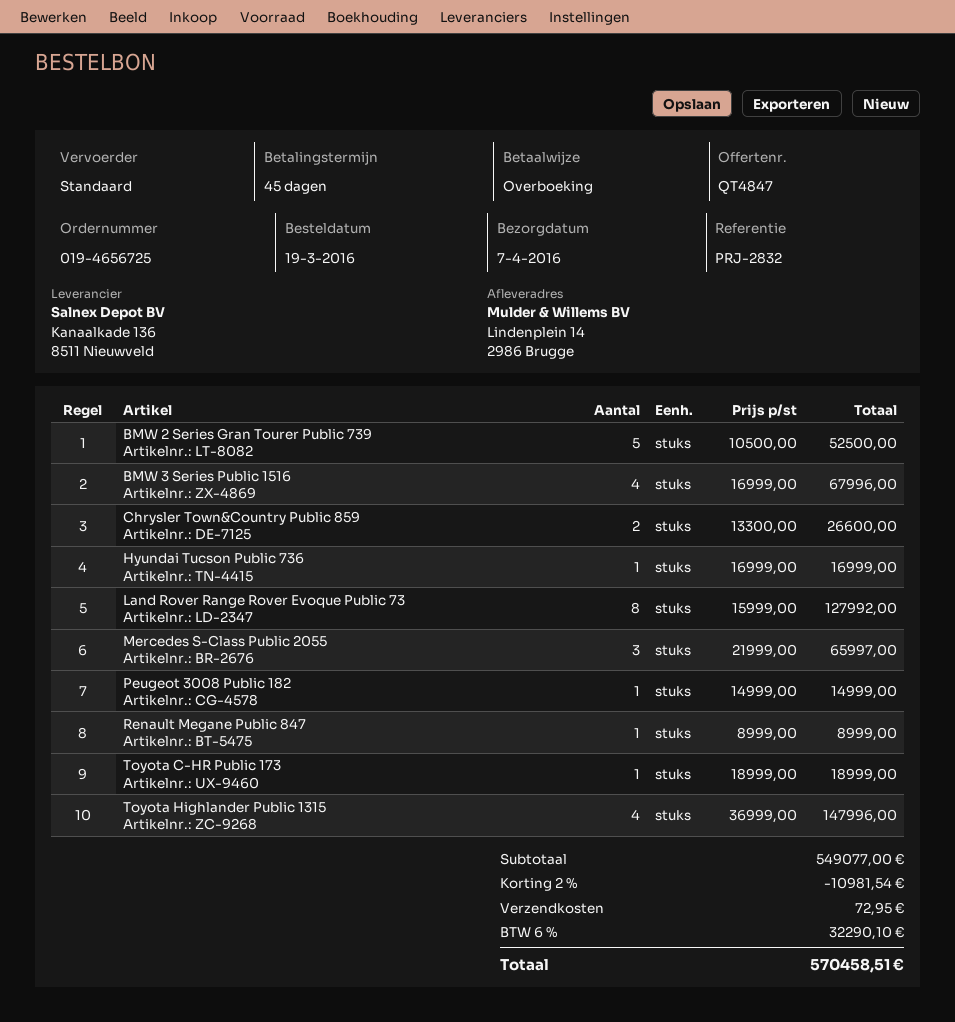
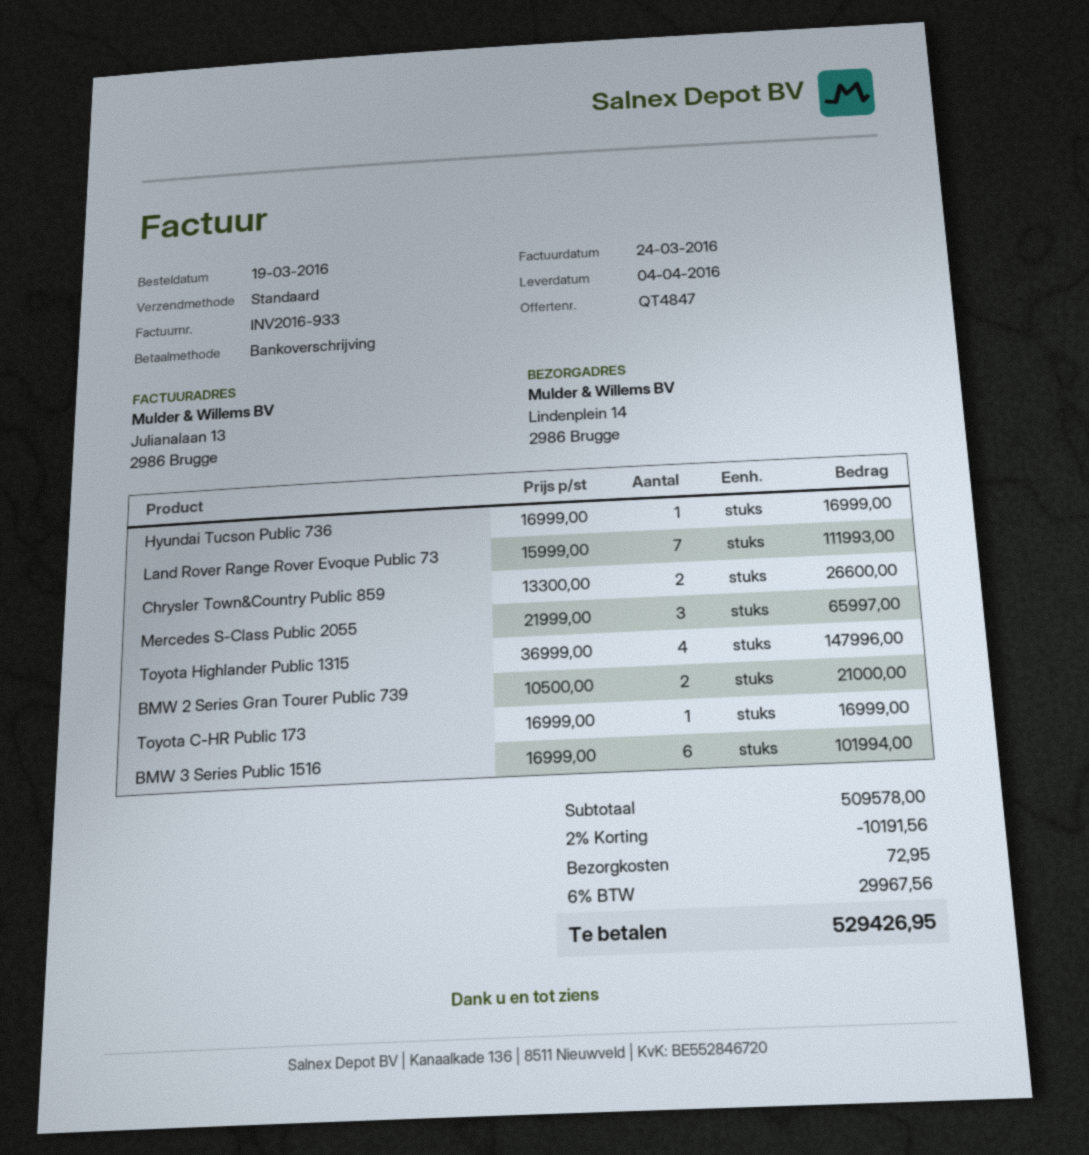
delivery date: 2016-04-07 -> 2016-04-04
BMW 2 Series Gran Tourer Public 739: 5 x 10500.00 = 52500.00 -> 2 x 10500.00 = 21000.00
BMW 3 Series Public 1516: 4 x 16999.00 = 67996.00 -> 6 x 16999.00 = 101994.00
Land Rover Range Rover Evoque Public 73: 8 x 15999.00 = 127992.00 -> 7 x 15999.00 = 111993.00
Peugeot 3008 Public 182: 1 x 14999.00 = 14999.00 -> none
Renault Megane Public 847: 1 x 8999.00 = 8999.00 -> none
Toyota C-HR Public 173: 1 x 18999.00 = 18999.00 -> 1 x 16999.00 = 16999.00
subtotal: 549077.00 -> 509578.00
discount: 2% = 10981.54 -> 2% = 10191.56
tax: 6% = 32290.10 -> 6% = 29967.56
total: 570458.51 -> 529426.95

